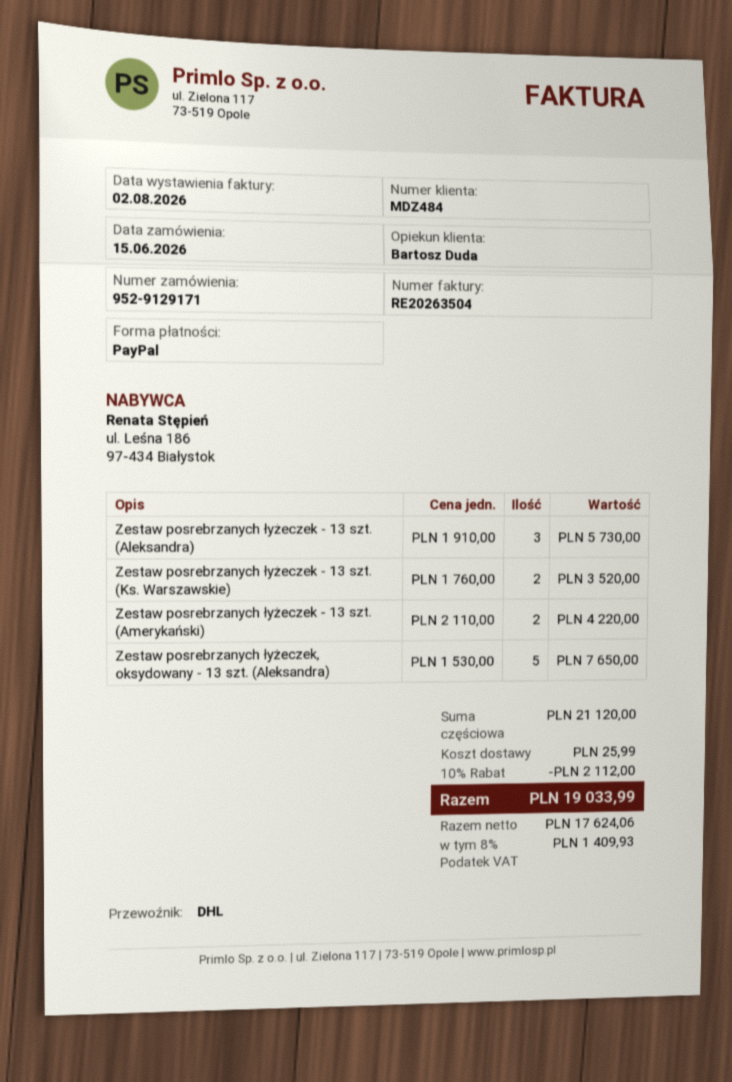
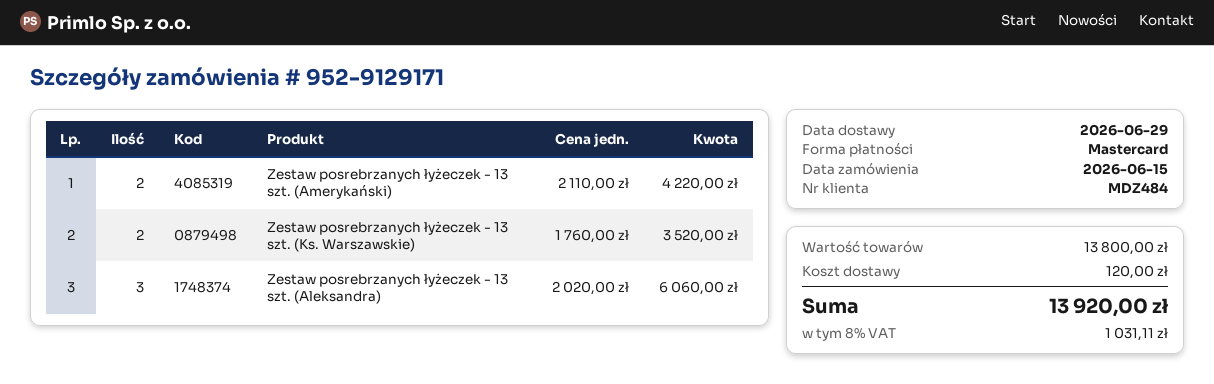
payment method: PayPal -> Mastercard
Zestaw posrebrzanych łyżeczek - 13 szt. (Aleksandra): 3 x 1910.00 = 5730.00 -> 3 x 2020.00 = 6060.00
Zestaw posrebrzanych łyżeczek, oksydowany - 13 szt. (Aleksandra): 5 x 1530.00 = 7650.00 -> none
subtotal: 21120.00 -> 13800.00
discount: 10% = 2112.00 -> none
shipping: 25.99 -> 120.00
tax: 8% = 1409.93 -> 8% = 1031.11
total: 19033.99 -> 13920.00

